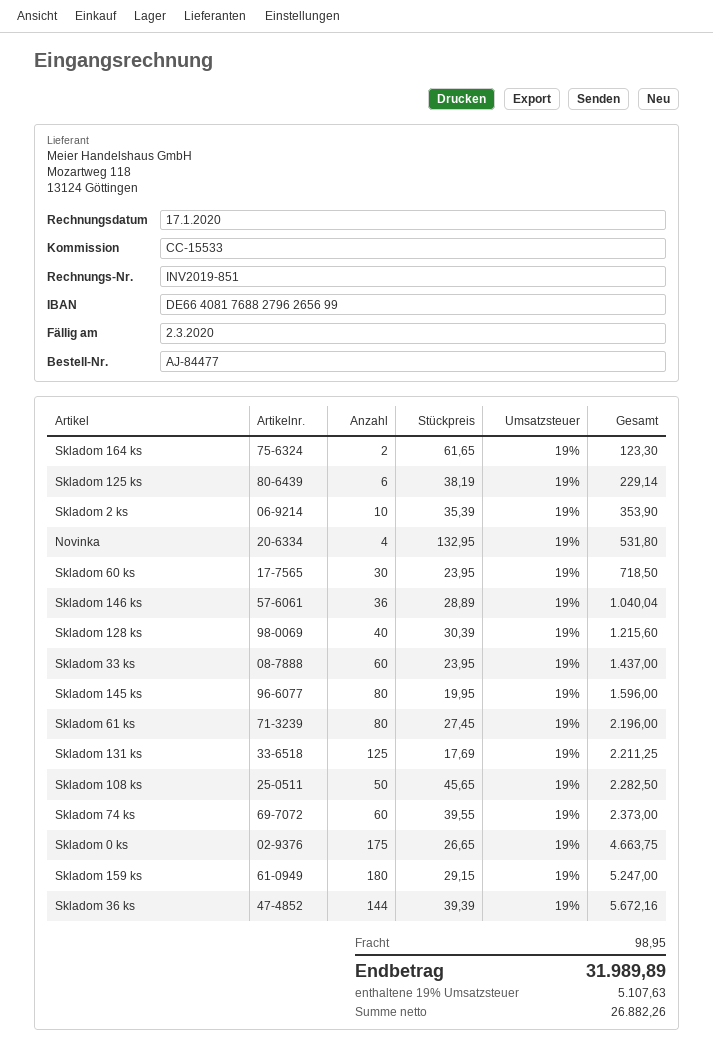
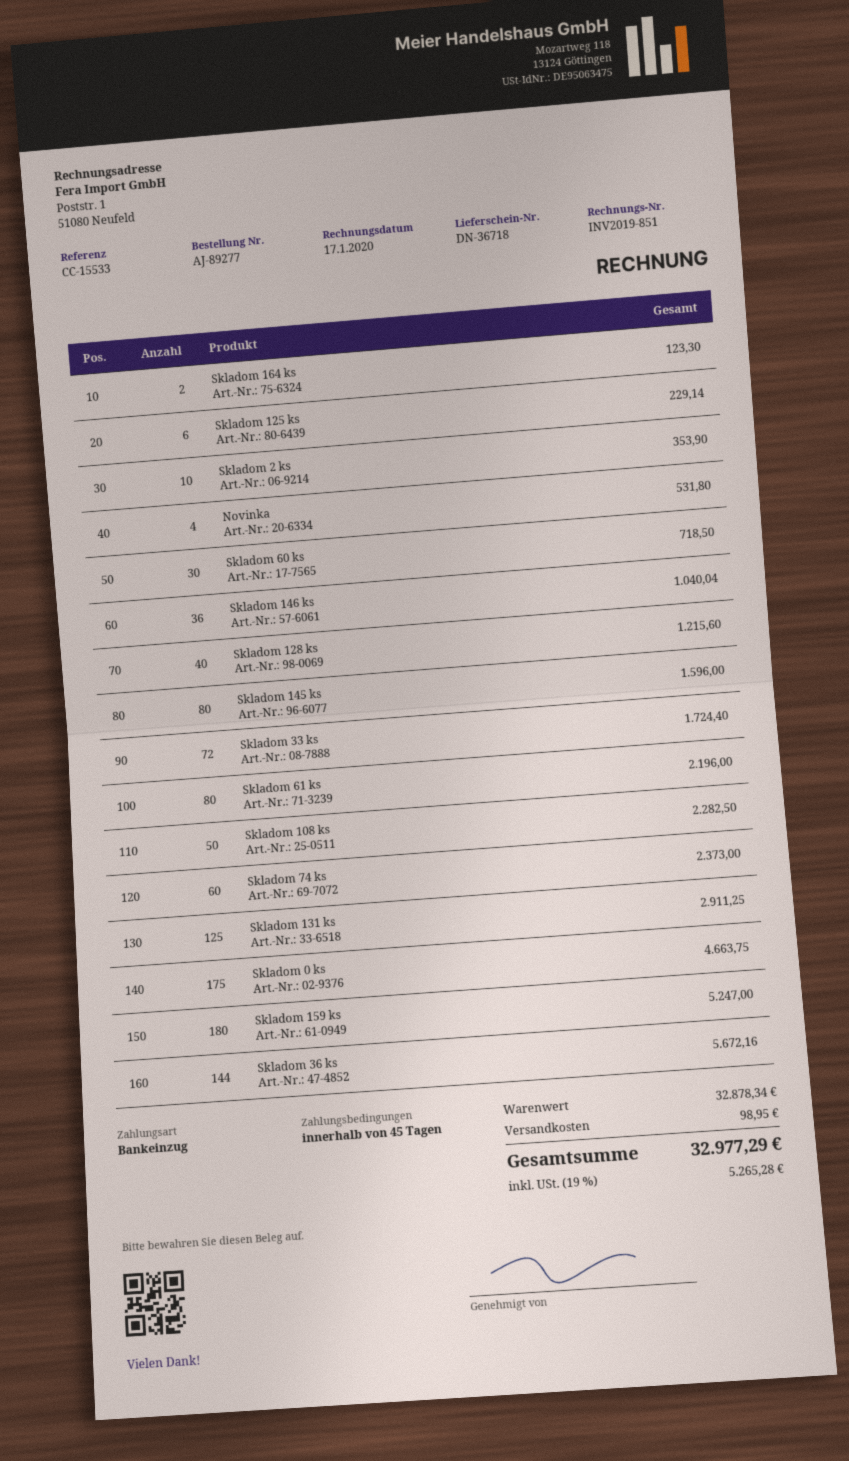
order number: AJ-84477 -> AJ-89277
Skladom 33 ks: 60 for 1437.00 -> 72 for 1724.40
Skladom 131 ks: 125 for 2211.25 -> 125 for 2911.25
tax: 19% = 5107.63 -> 19% = 5265.28
total: 31989.89 -> 32977.29

